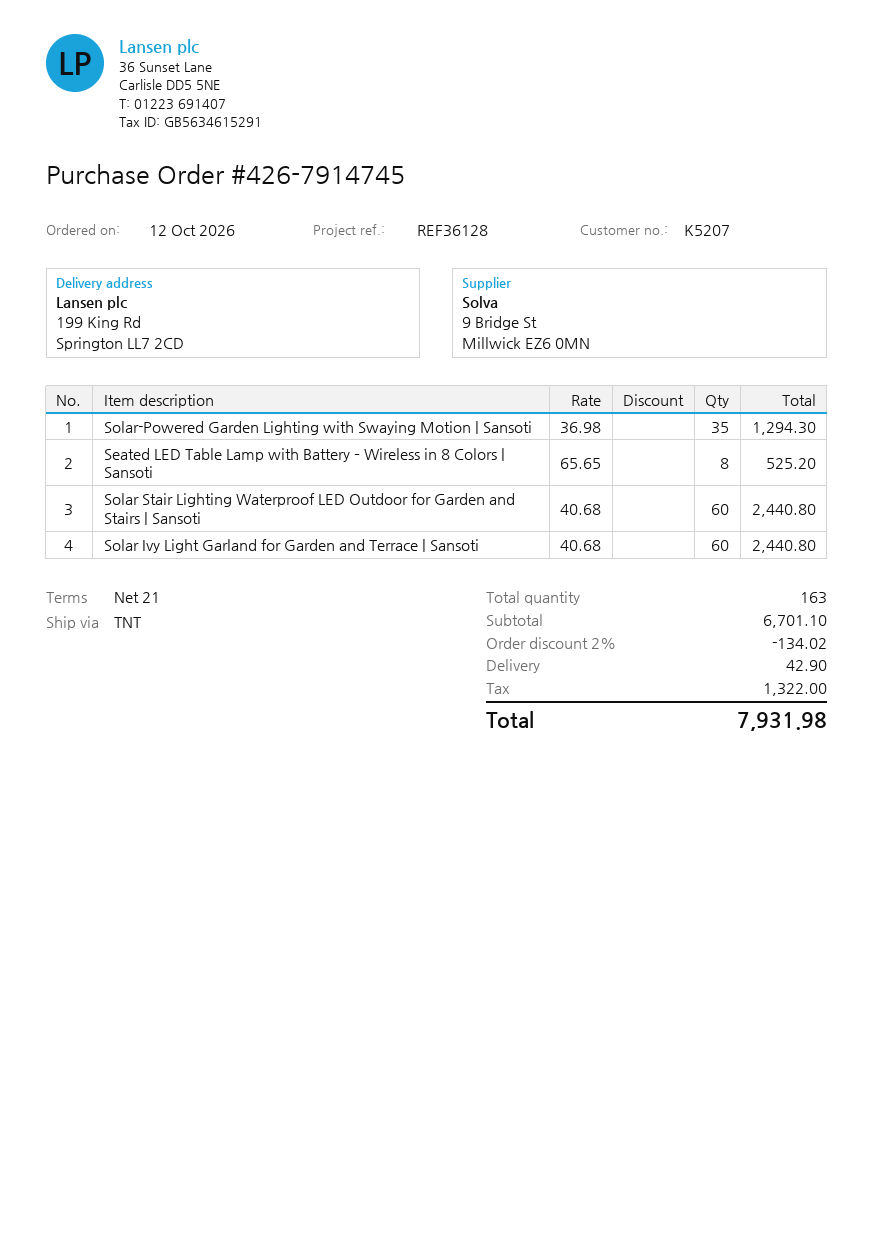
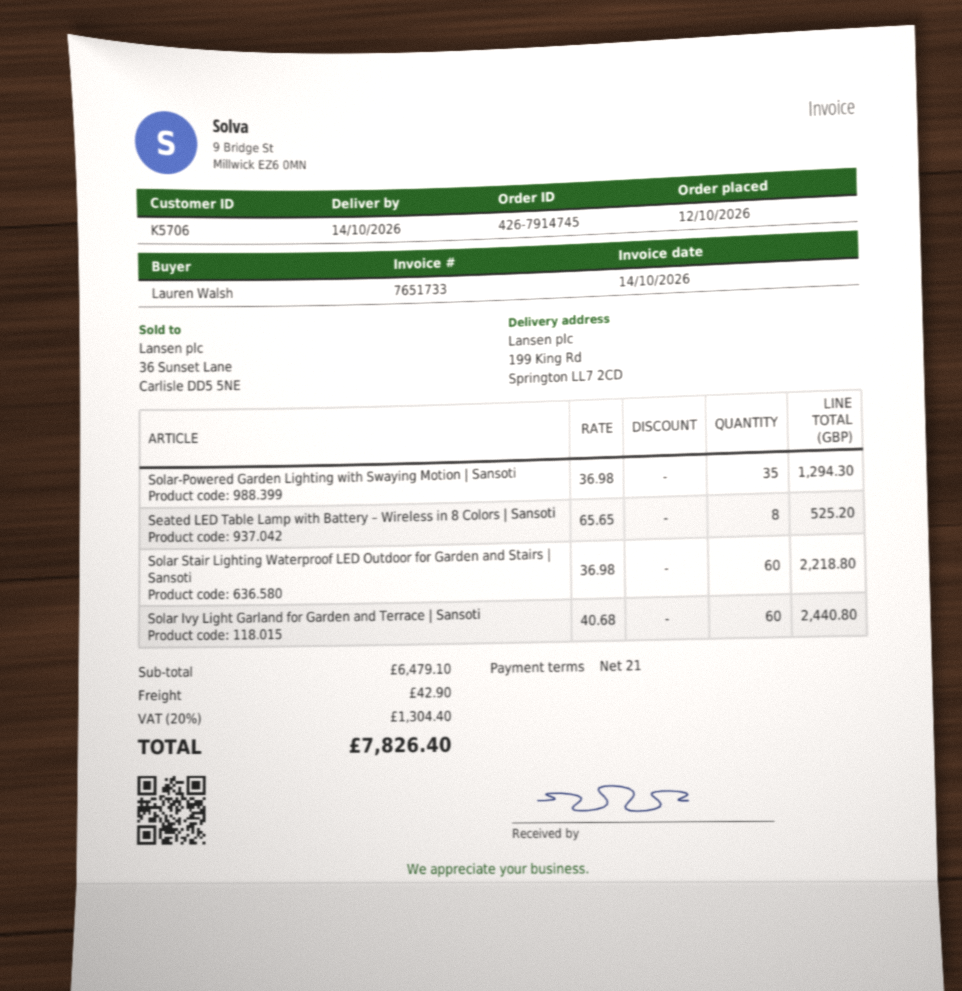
customer number: K5207 -> K5706
Solar Stair Lighting Waterproof LED Outdoor for Garden and Stairs | Sansoti: 60 x 40.68 = 2440.80 -> 60 x 36.98 = 2218.80
subtotal: 6701.10 -> 6479.10
discount: 2% = 134.02 -> none
tax: 1322.00 -> 1304.40
total: 7931.98 -> 7826.40

